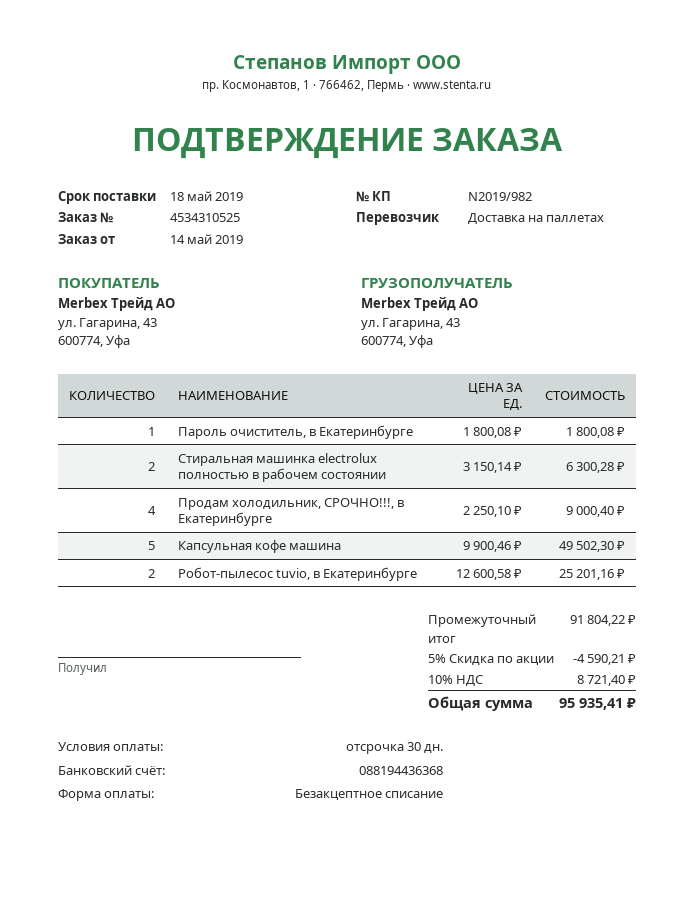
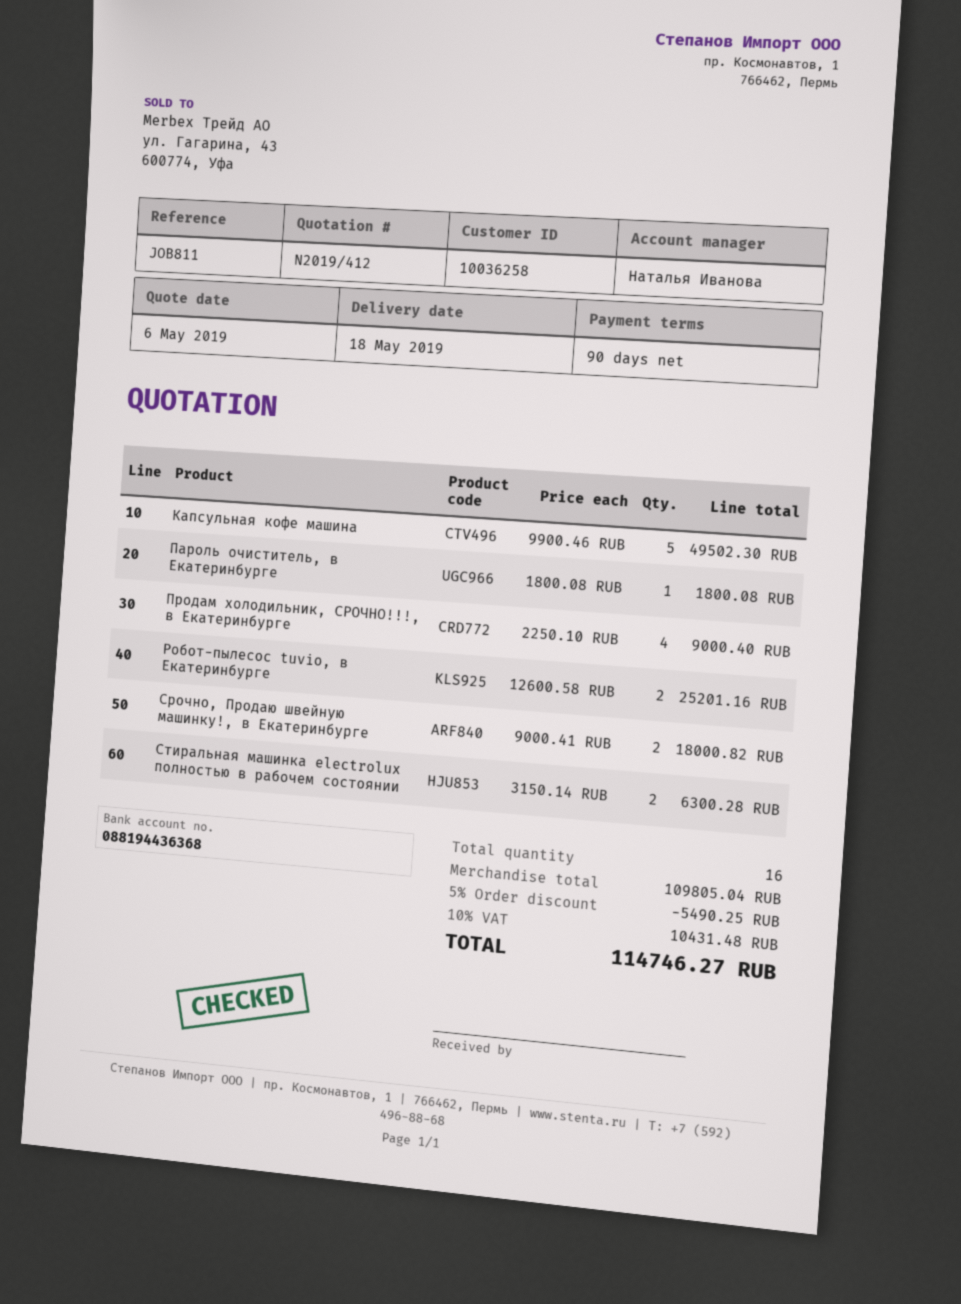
quote number: N2019/982 -> N2019/412
payment terms: 30 days -> 90 days
Срочно, Продаю швейную машинку!, в Екатеринбурге: none -> 2 x 9000.41 = 18000.82
subtotal: 91804.22 -> 109805.04
discount: 5% = 4590.21 -> 5% = 5490.25
tax: 10% = 8721.40 -> 10% = 10431.48
total: 95935.41 -> 114746.27

